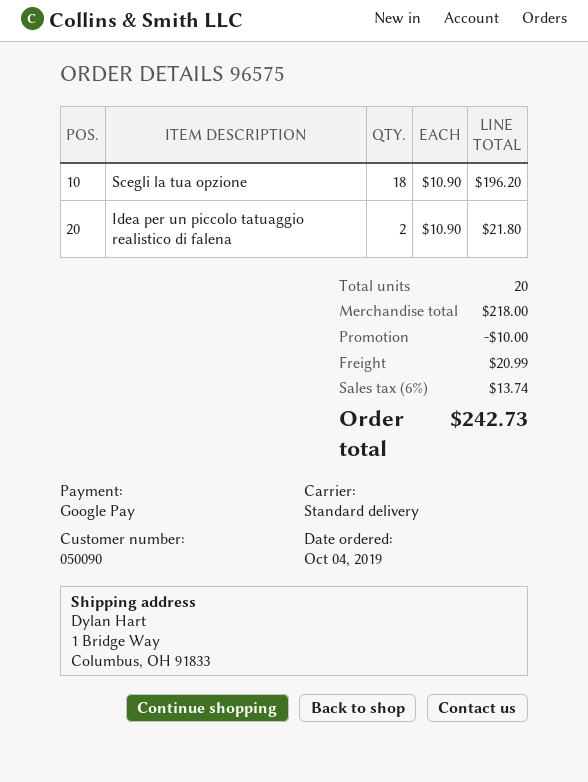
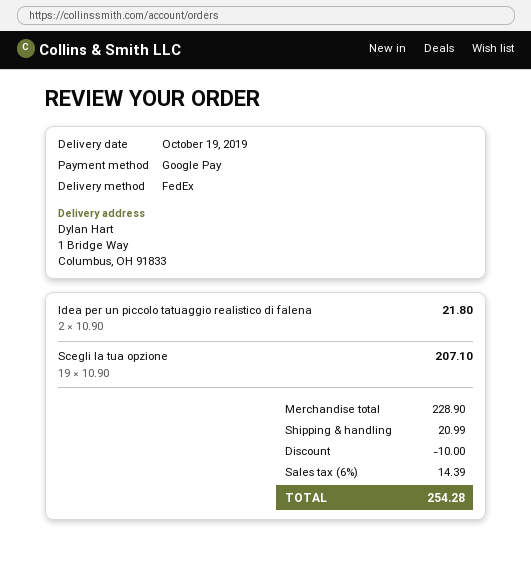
shipping method: standard -> FedEx
Scegli la tua opzione: 18 x 10.90 = 196.20 -> 19 x 10.90 = 207.10
subtotal: 218.00 -> 228.90
tax: 6% = 13.74 -> 6% = 14.39
total: 242.73 -> 254.28

